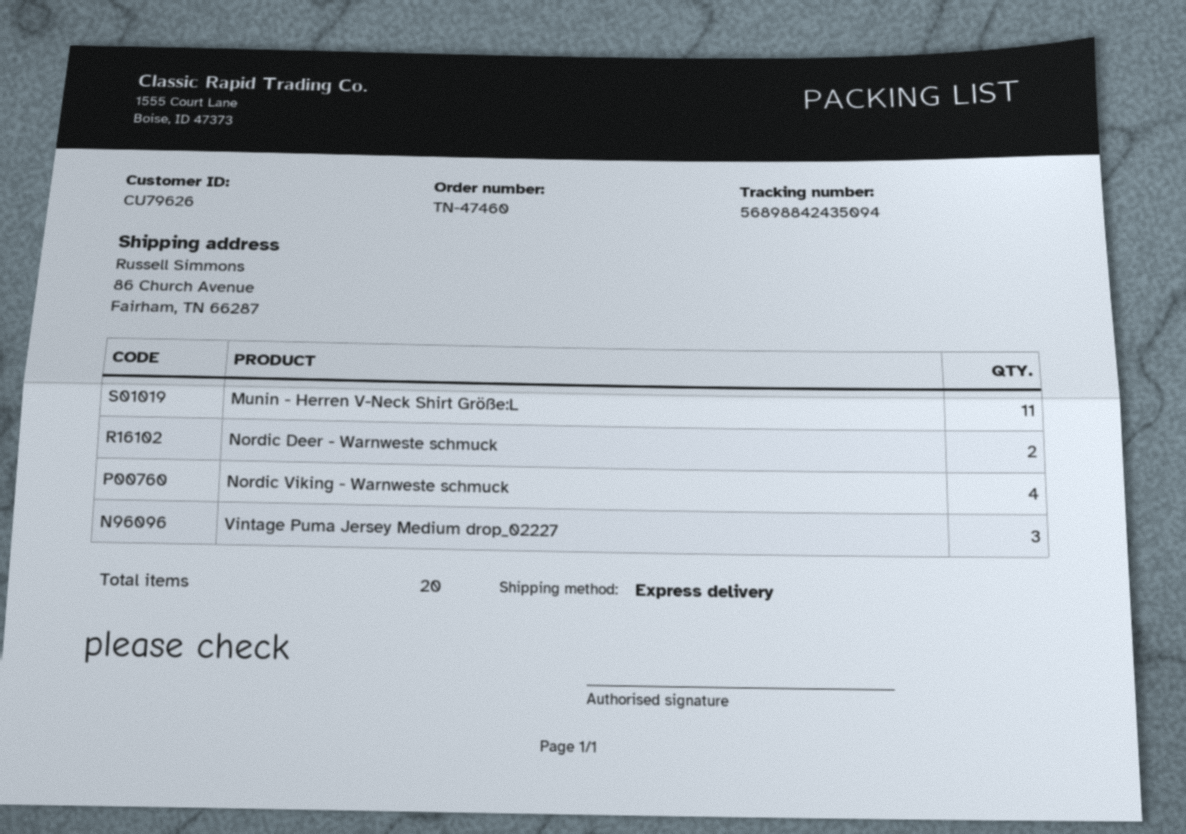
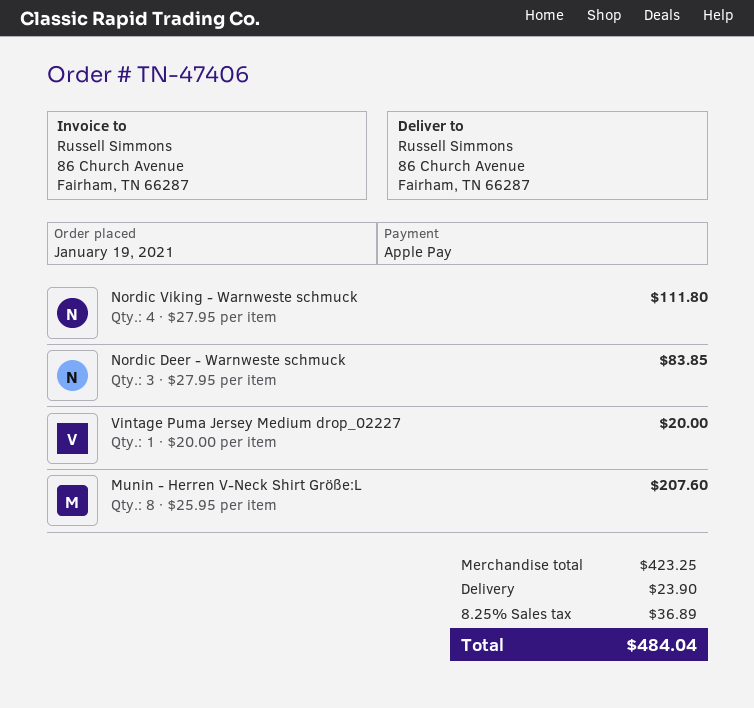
order number: TN-47460 -> TN-47406
Munin - Herren V-Neck Shirt Größe:L: 11 -> 8
Nordic Deer - Warnweste schmuck: 2 -> 3
Vintage Puma Jersey Medium drop_02227: 3 -> 1

